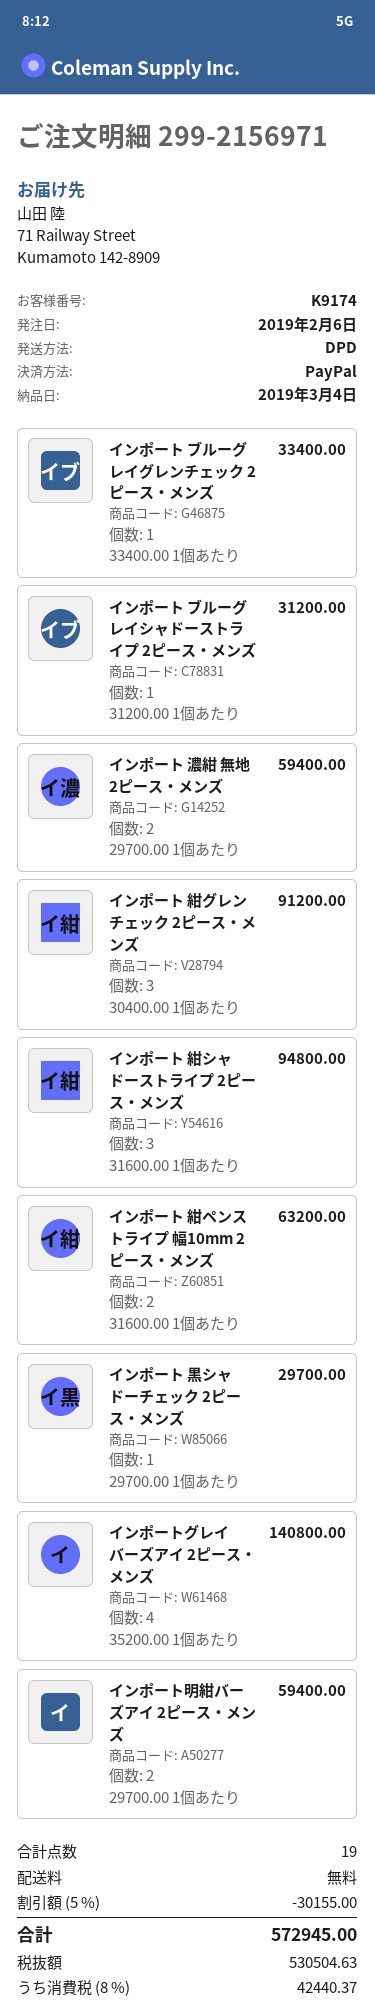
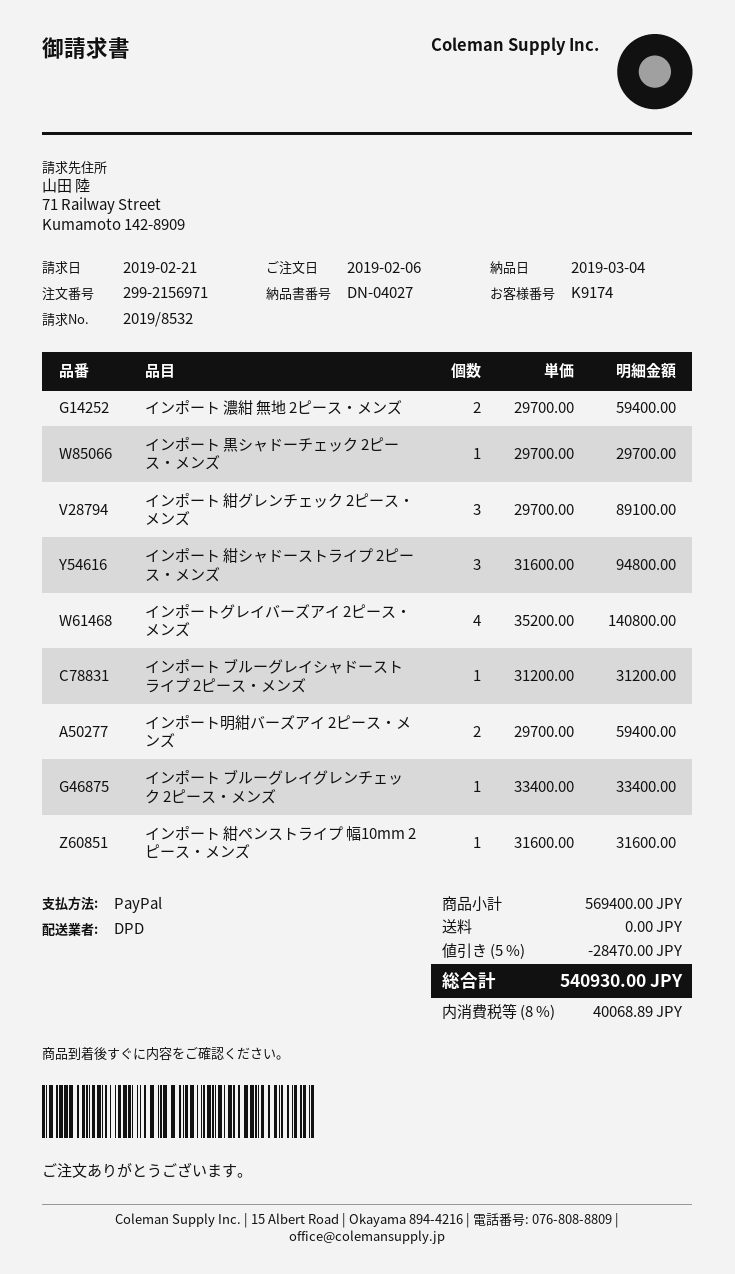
インポート 紺グレンチェック 2ピース・メンズ: 3 x 30400.00 = 91200.00 -> 3 x 29700.00 = 89100.00
インポート 紺ペンストライプ 幅10mm 2ピース・メンズ: 2 x 31600.00 = 63200.00 -> 1 x 31600.00 = 31600.00
discount: 5% = 30155.00 -> 5% = 28470.00
tax: 8% = 42440.37 -> 8% = 40068.89
total: 572945.00 -> 540930.00

